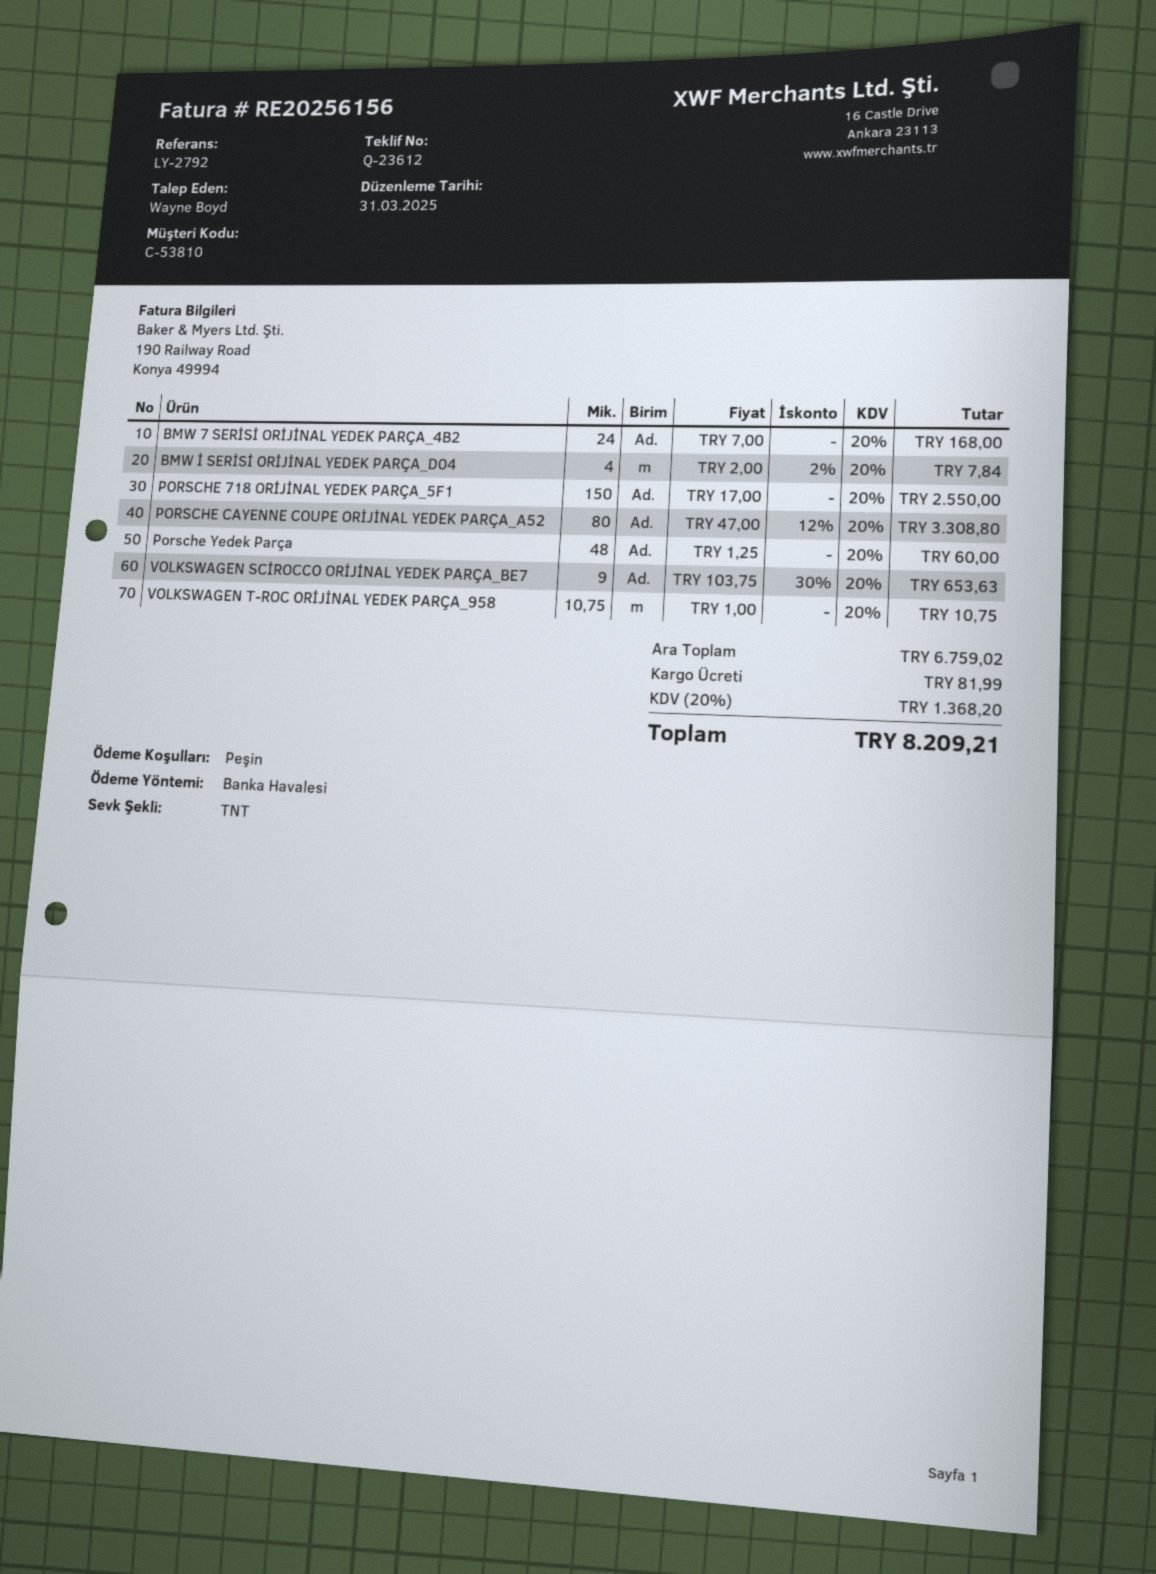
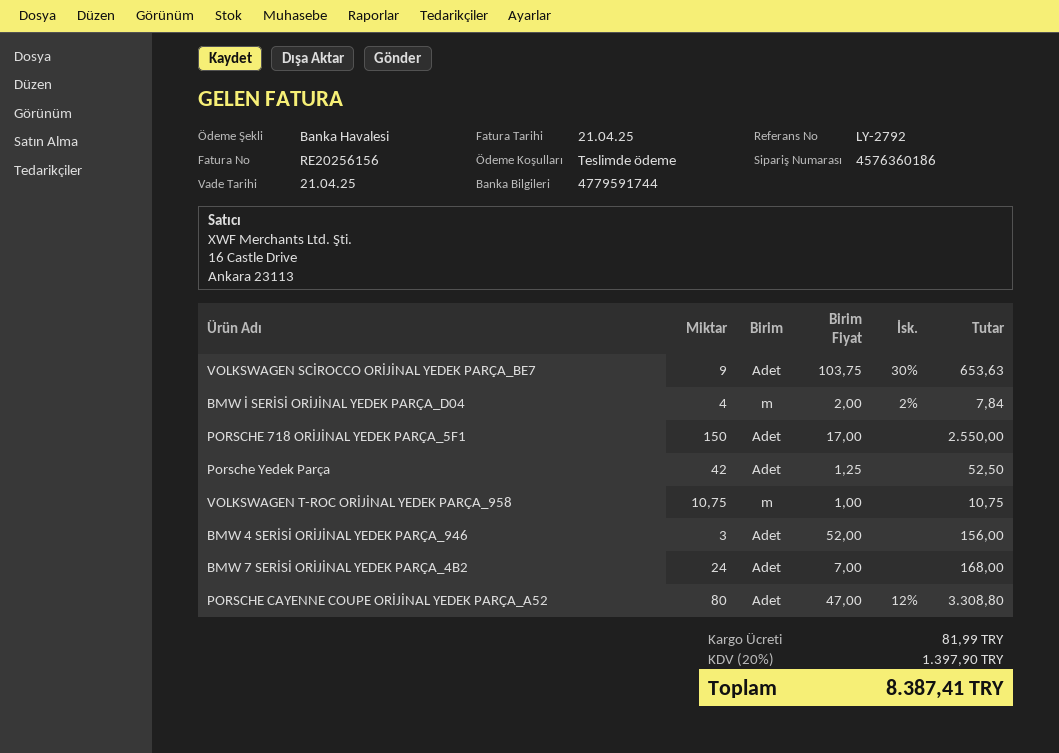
invoice date: 2025-03-31 -> 2025-04-21
Porsche Yedek Parça: 48 x 1.25 = 60.00 -> 42 x 1.25 = 52.50
BMW 4 SERİSİ ORİJİNAL YEDEK PARÇA_946: none -> 3 x 52.00 = 156.00
tax: 20% = 1368.20 -> 20% = 1397.90
total: 8209.21 -> 8387.41

